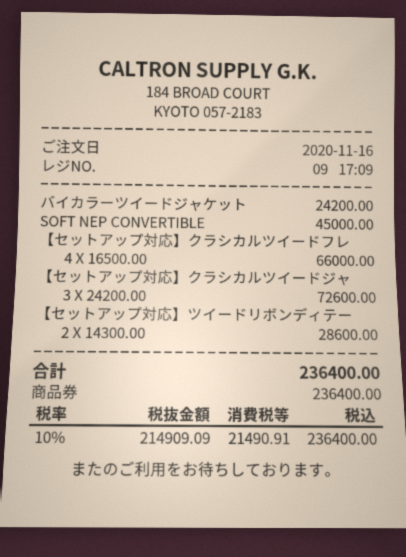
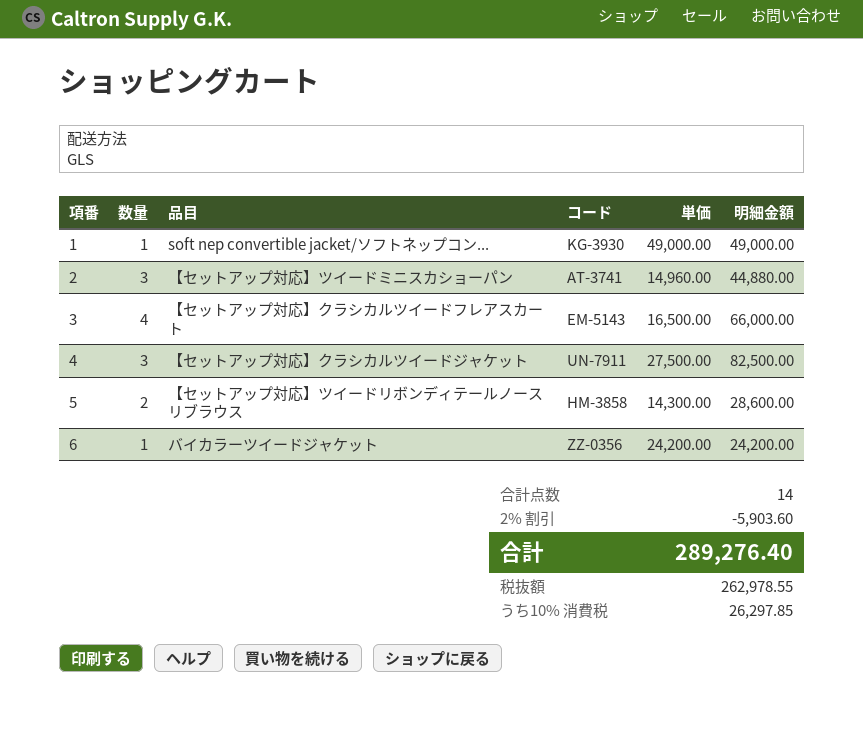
SOFT NEP CONVERTIBLE: 1 x 45000.00 = 45000.00 -> 1 x 49000.00 = 49000.00
【セットアップ対応】クラシカルツイードジャ: 3 x 24200.00 = 72600.00 -> 3 x 27500.00 = 82500.00
【セットアップ対応】ツイードミニスカショーパン: none -> 3 x 14960.00 = 44880.00
discount: none -> 2% = 5903.60
net: 214909.09 -> 262978.55
tax: 10% = 21490.91 -> 10% = 26297.85
total: 236400.00 -> 289276.40

